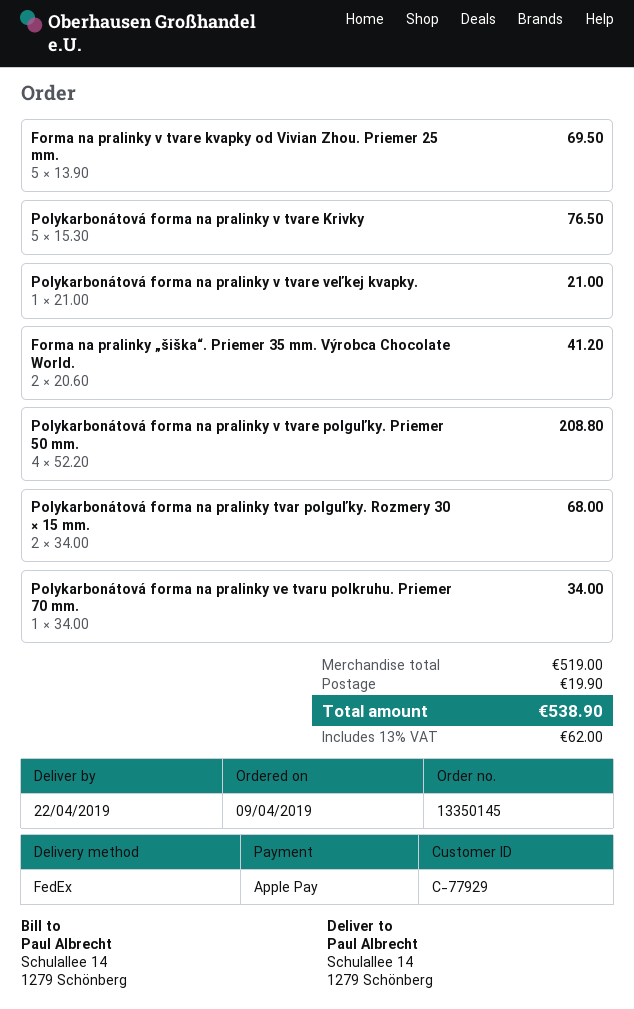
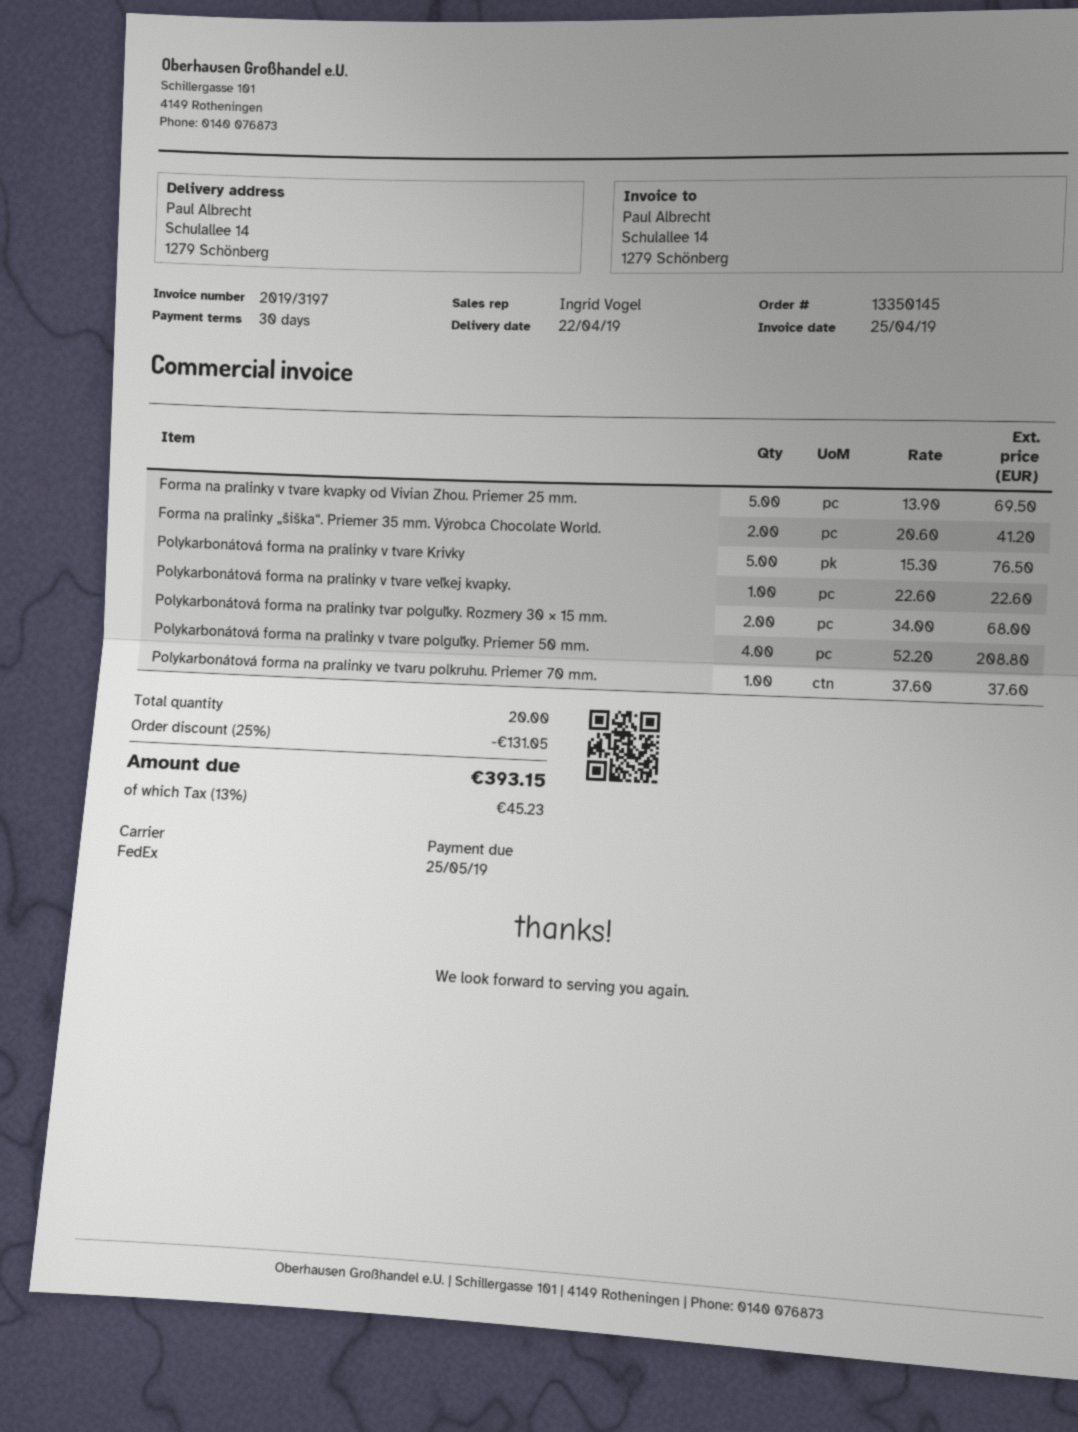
Polykarbonátová forma na pralinky v tvare veľkej kvapky.: 1 x 21.00 = 21.00 -> 1 x 22.60 = 22.60
Polykarbonátová forma na pralinky ve tvaru polkruhu. Priemer 70 mm.: 1 x 34.00 = 34.00 -> 1 x 37.60 = 37.60
discount: none -> 25% = 131.05
shipping: 19.90 -> none
tax: 13% = 62.00 -> 13% = 45.23
total: 538.90 -> 393.15

